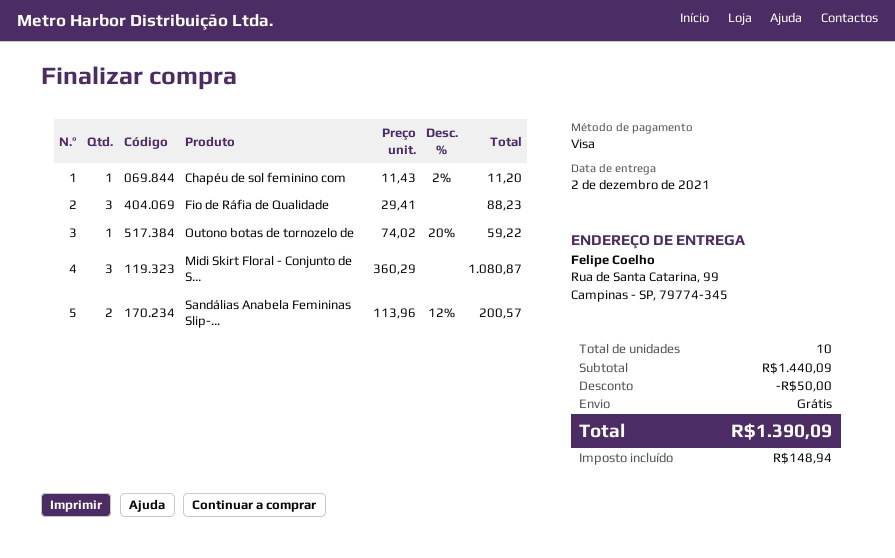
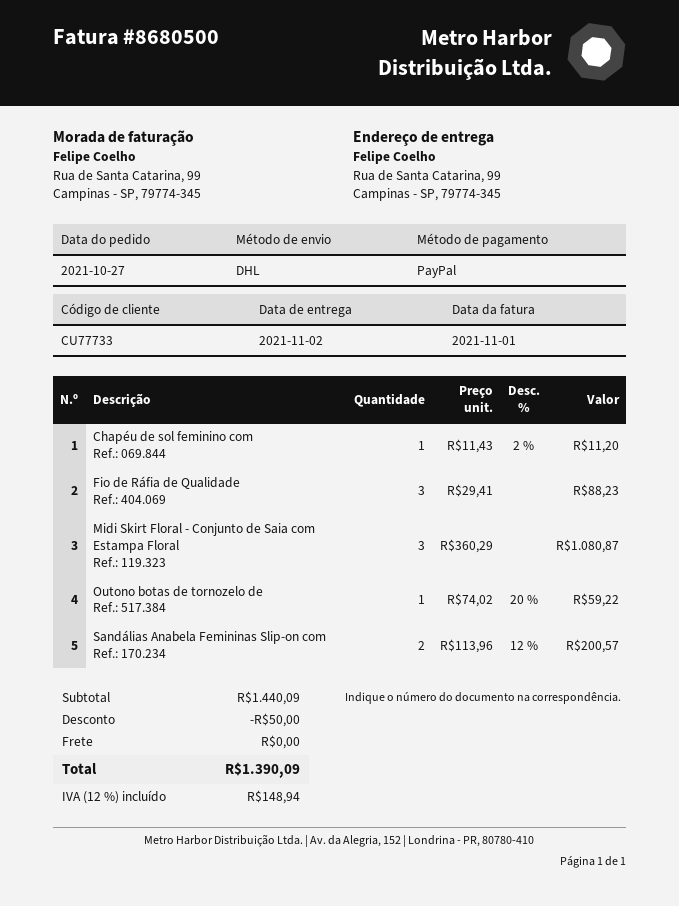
delivery date: 2021-12-02 -> 2021-11-02
payment method: Visa -> PayPal

